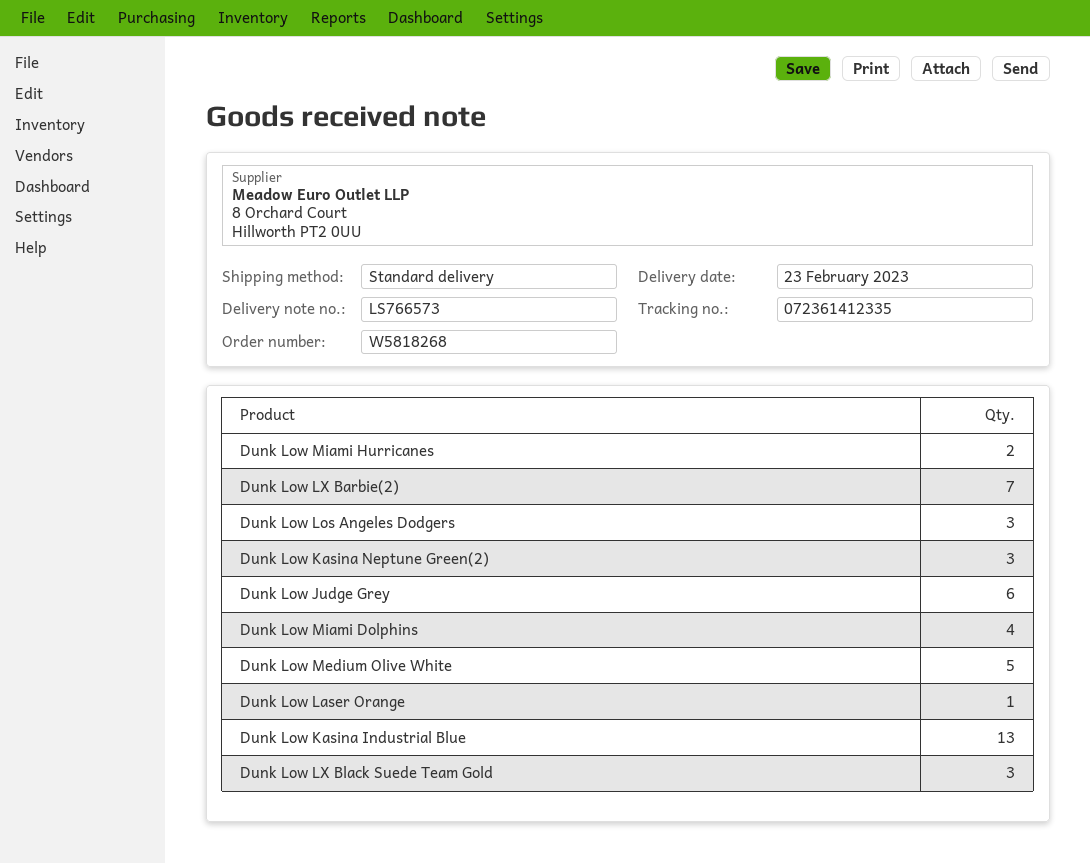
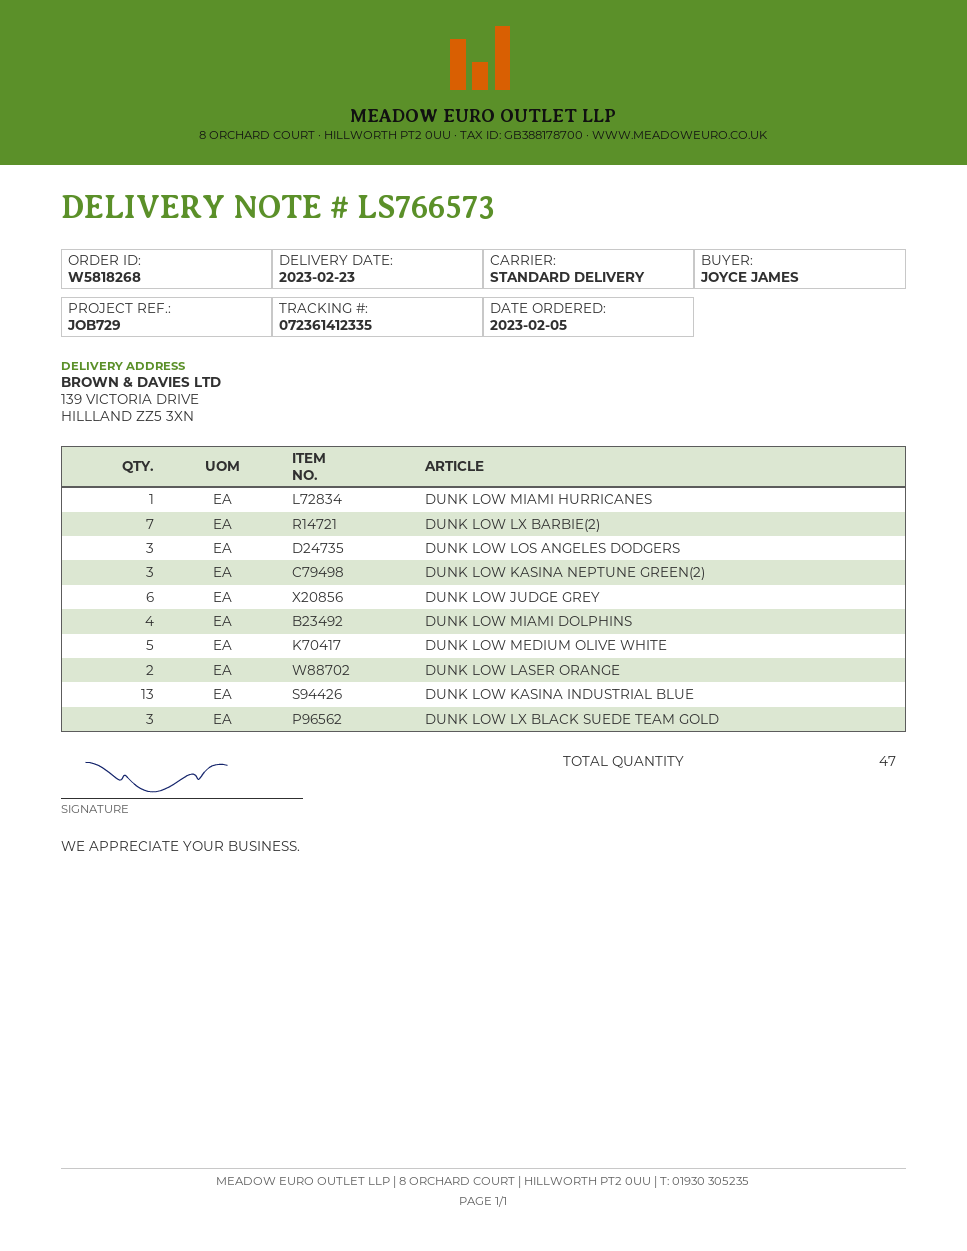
Dunk Low Miami Hurricanes: 2 -> 1
Dunk Low Laser Orange: 1 -> 2

